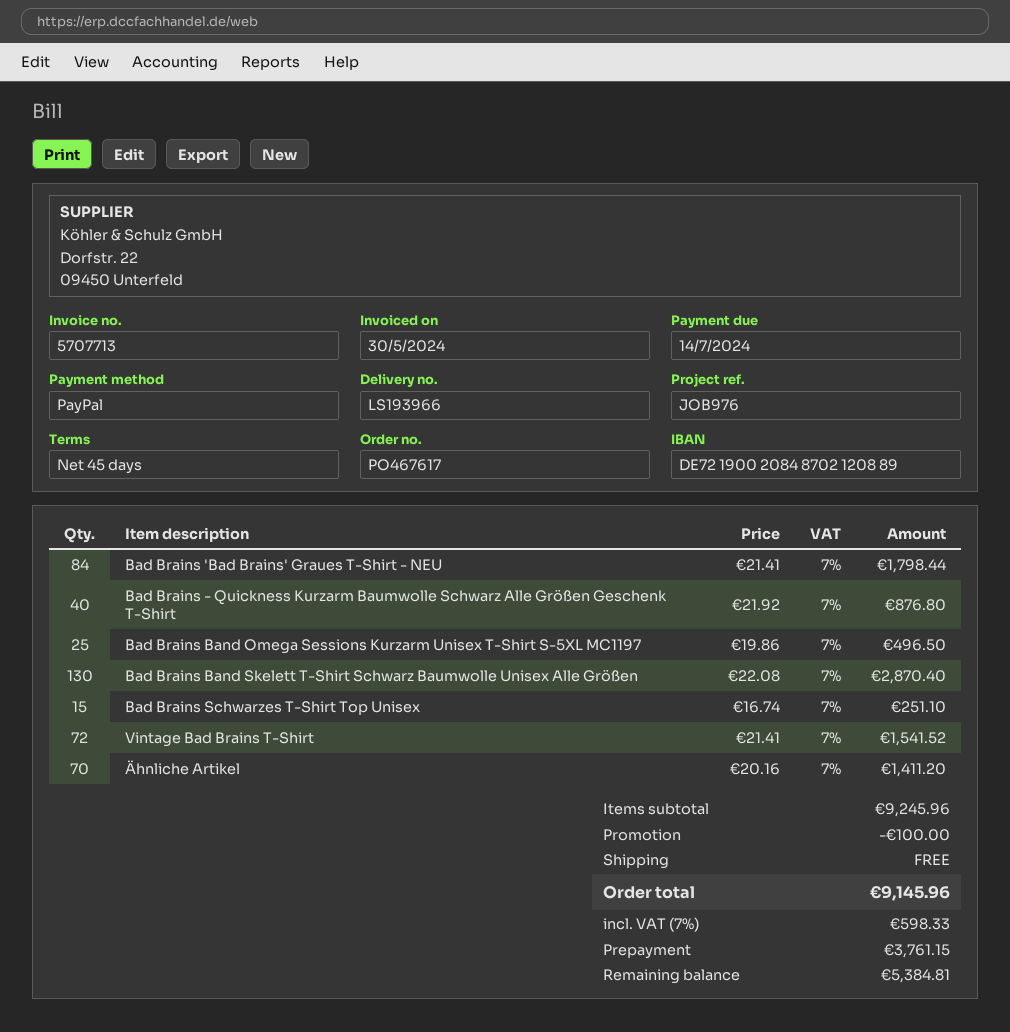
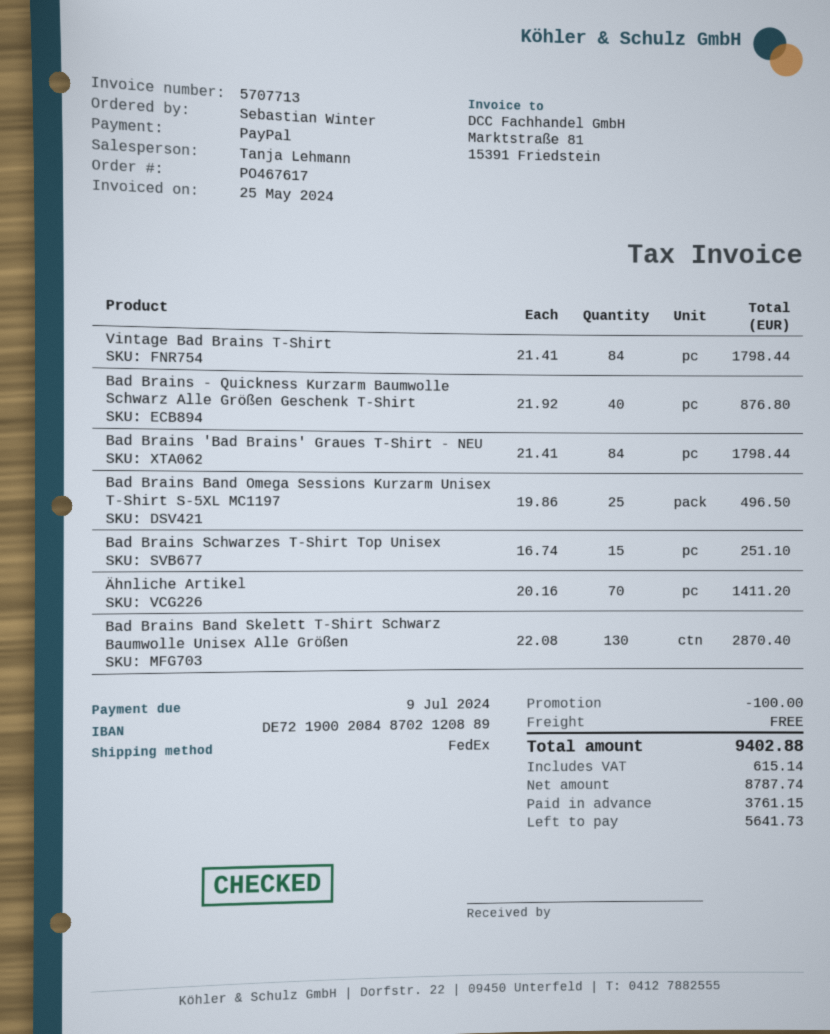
invoice date: 2024-05-30 -> 2024-05-25
due date: 2024-07-14 -> 2024-07-09
Vintage Bad Brains T-Shirt: 72 x 21.41 = 1541.52 -> 84 x 21.41 = 1798.44
tax: 598.33 -> 615.14
total: 9145.96 -> 9402.88
balance: 5384.81 -> 5641.73

